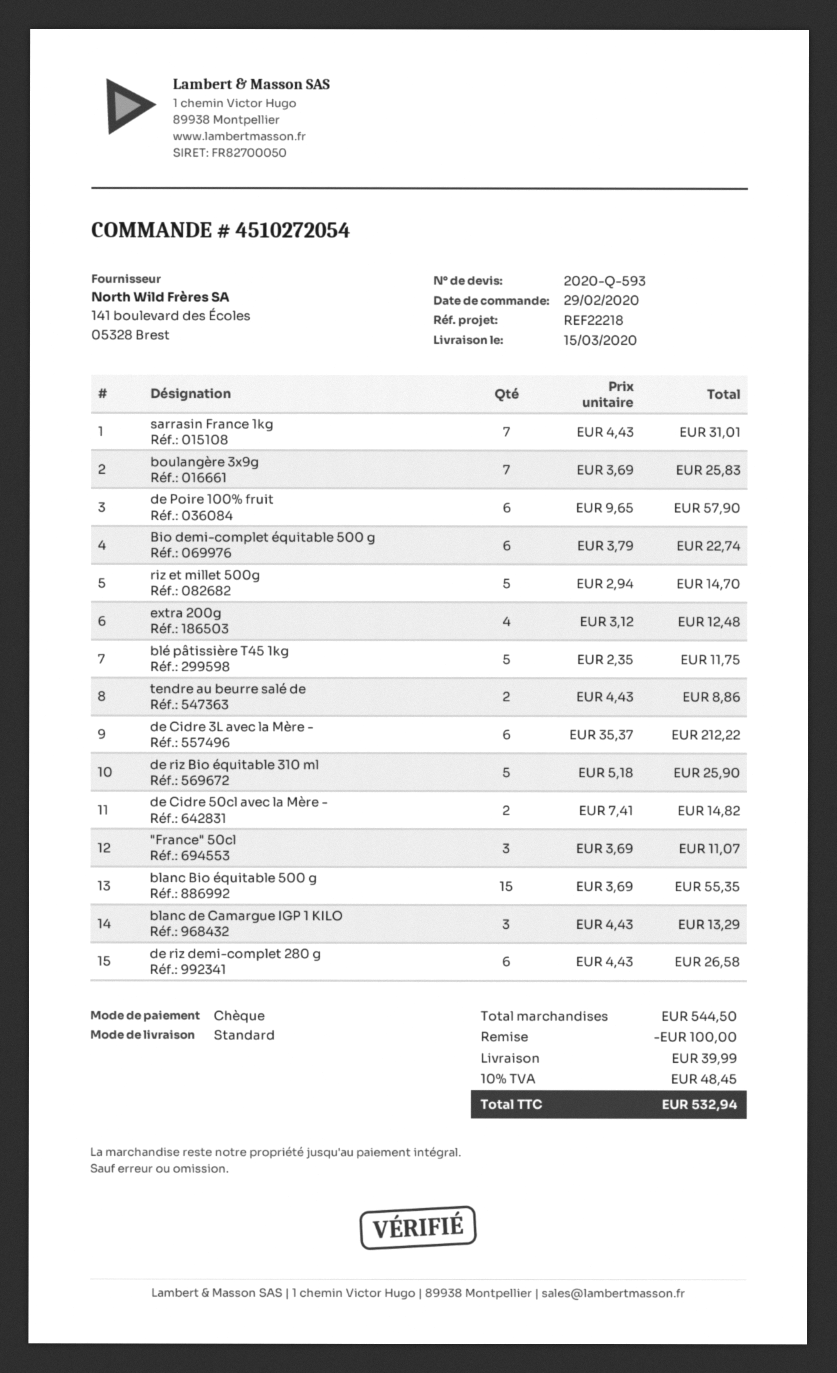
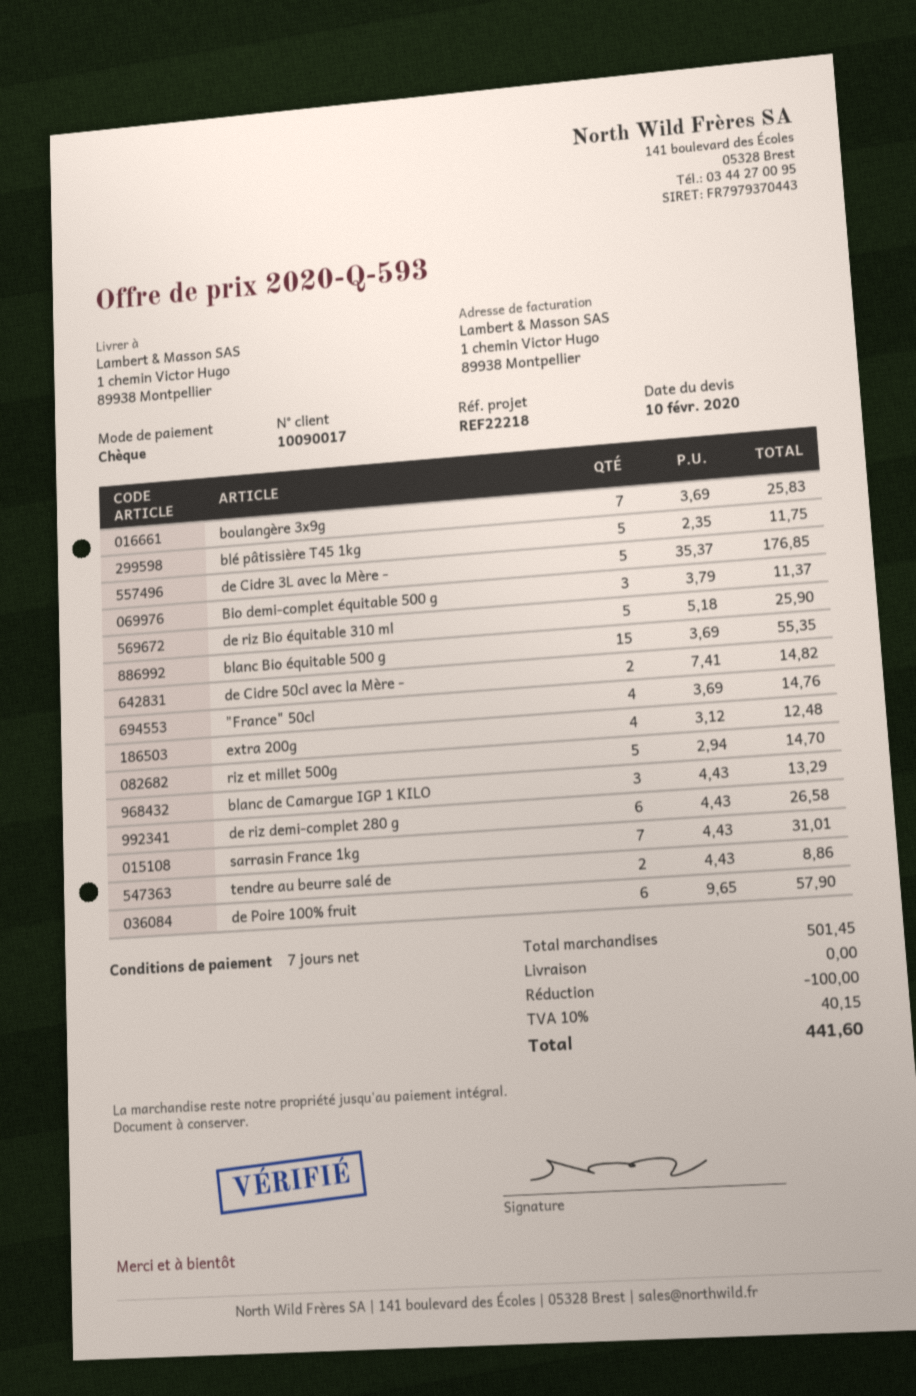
Bio demi-complet équitable 500 g: 6 x 3.79 = 22.74 -> 3 x 3.79 = 11.37
de Cidre 3L avec la Mère -: 6 x 35.37 = 212.22 -> 5 x 35.37 = 176.85
"France" 50cl: 3 x 3.69 = 11.07 -> 4 x 3.69 = 14.76
subtotal: 544.50 -> 501.45
shipping: 39.99 -> 0.00
tax: 10% = 48.45 -> 10% = 40.15
total: 532.94 -> 441.60

